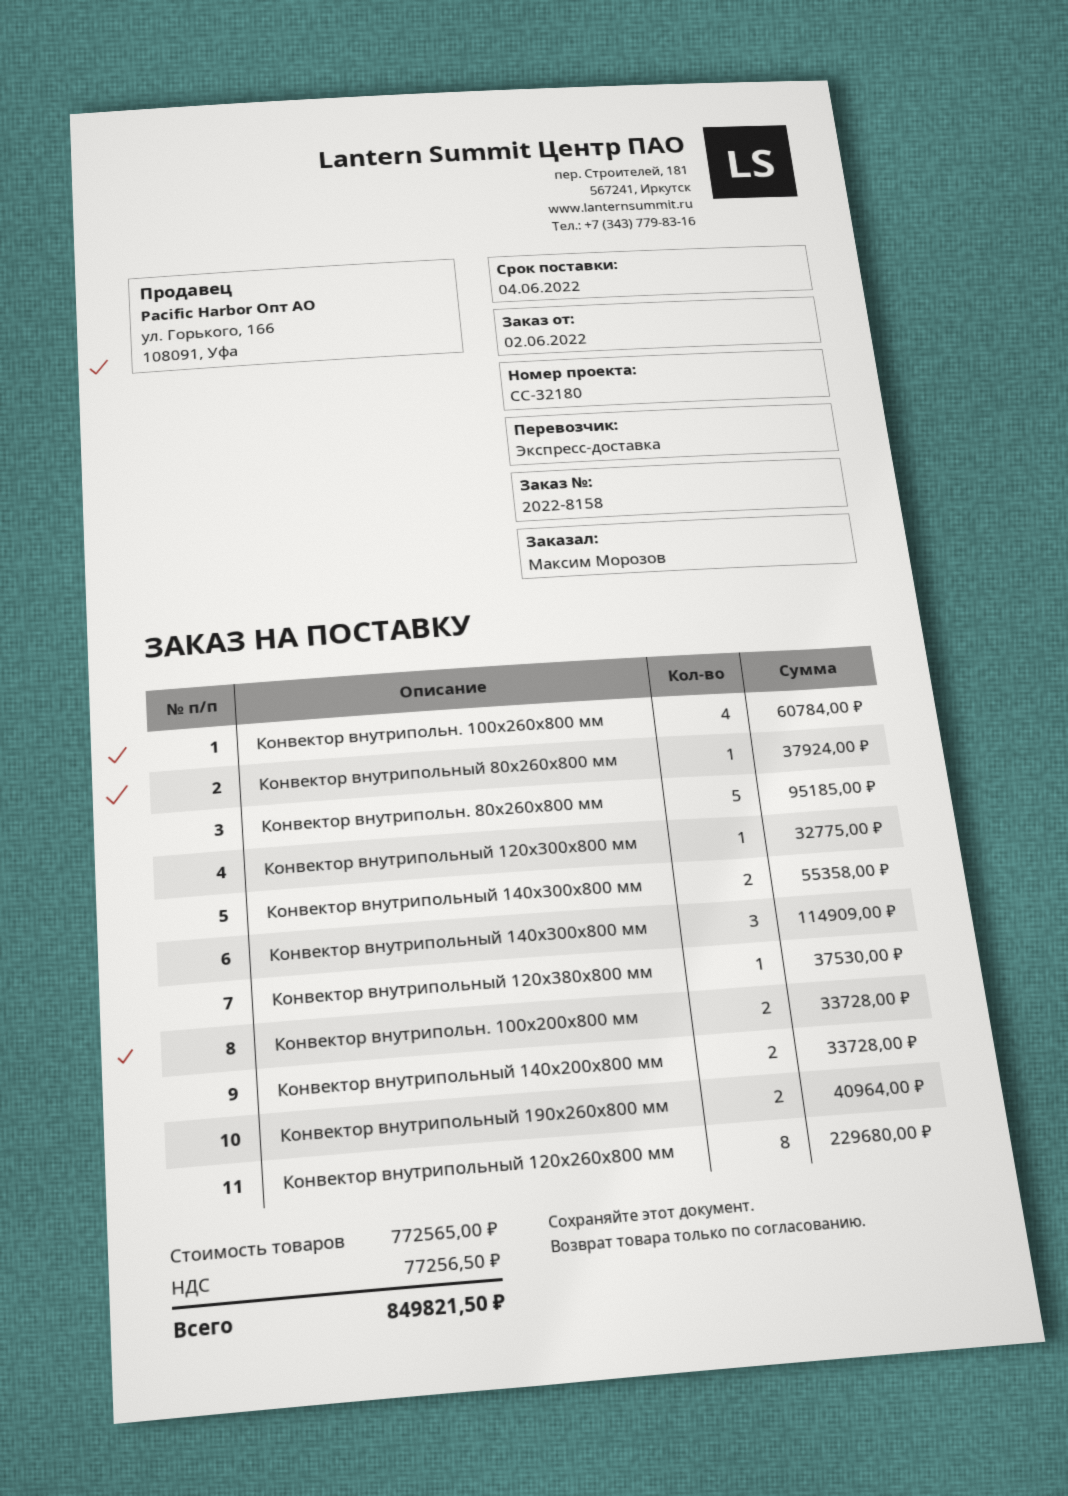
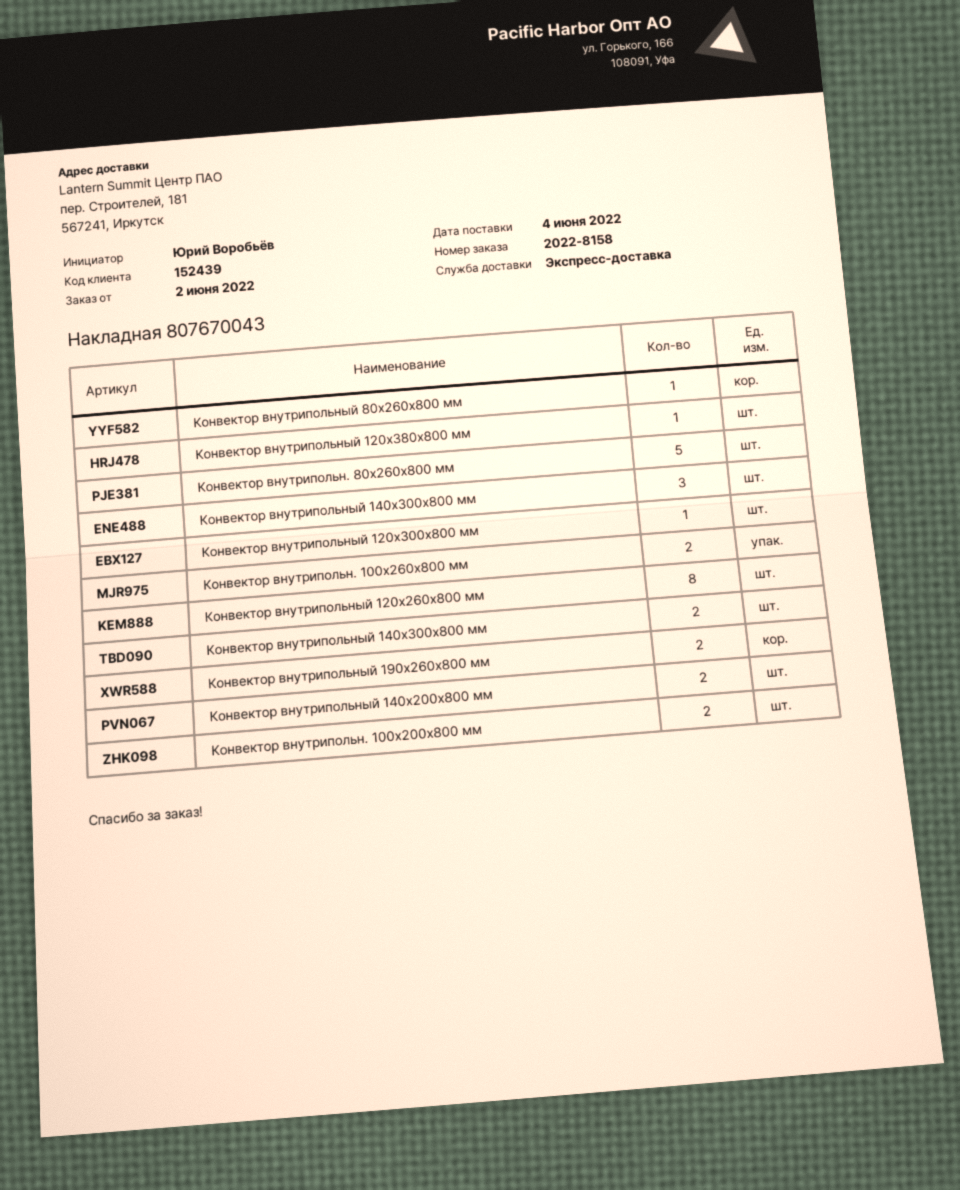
ordered by: Максим Морозов -> Юрий Воробьёв
Конвектор внутрипольн. 100х260х800 мм: 4 -> 2

